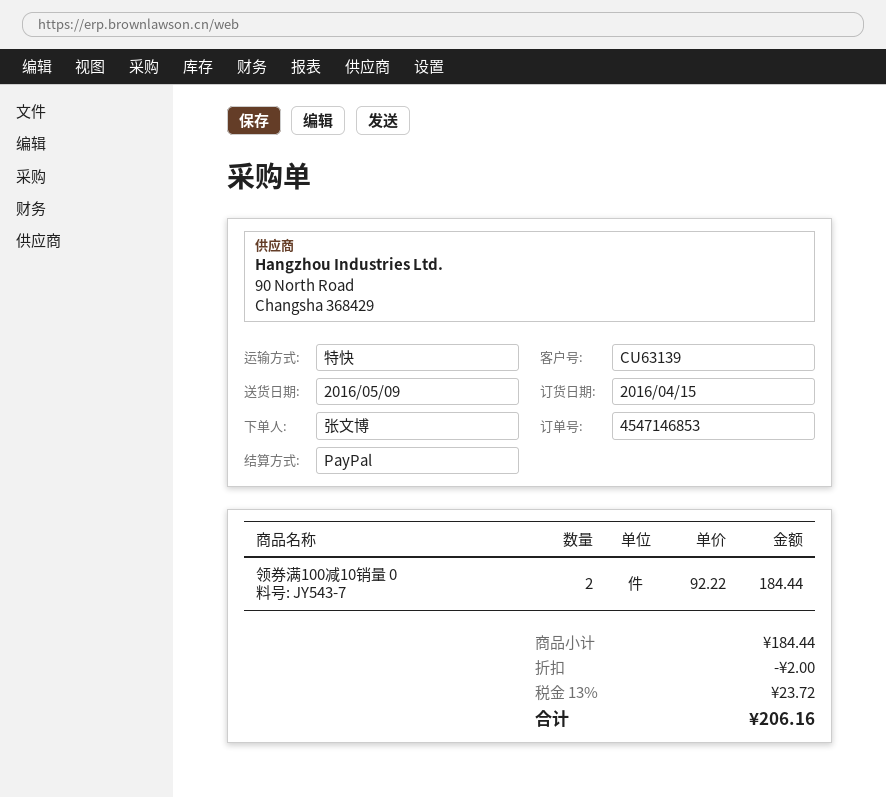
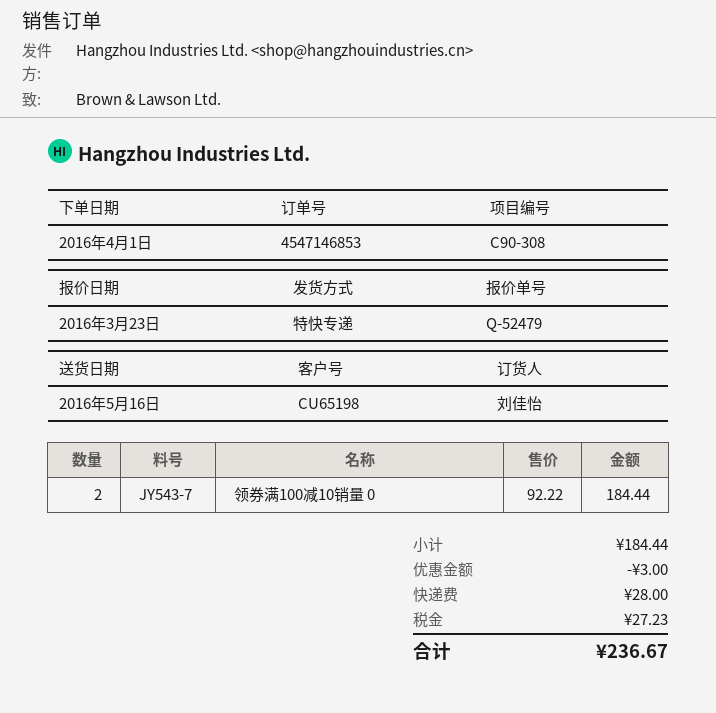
order date: 2016-04-15 -> 2016-04-01
delivery date: 2016-05-09 -> 2016-05-16
customer number: CU63139 -> CU65198
ordered by: 张文博 -> 刘佳怡
discount: 2.00 -> 3.00
shipping: none -> 28.00
tax: 23.72 -> 27.23
total: 206.16 -> 236.67

